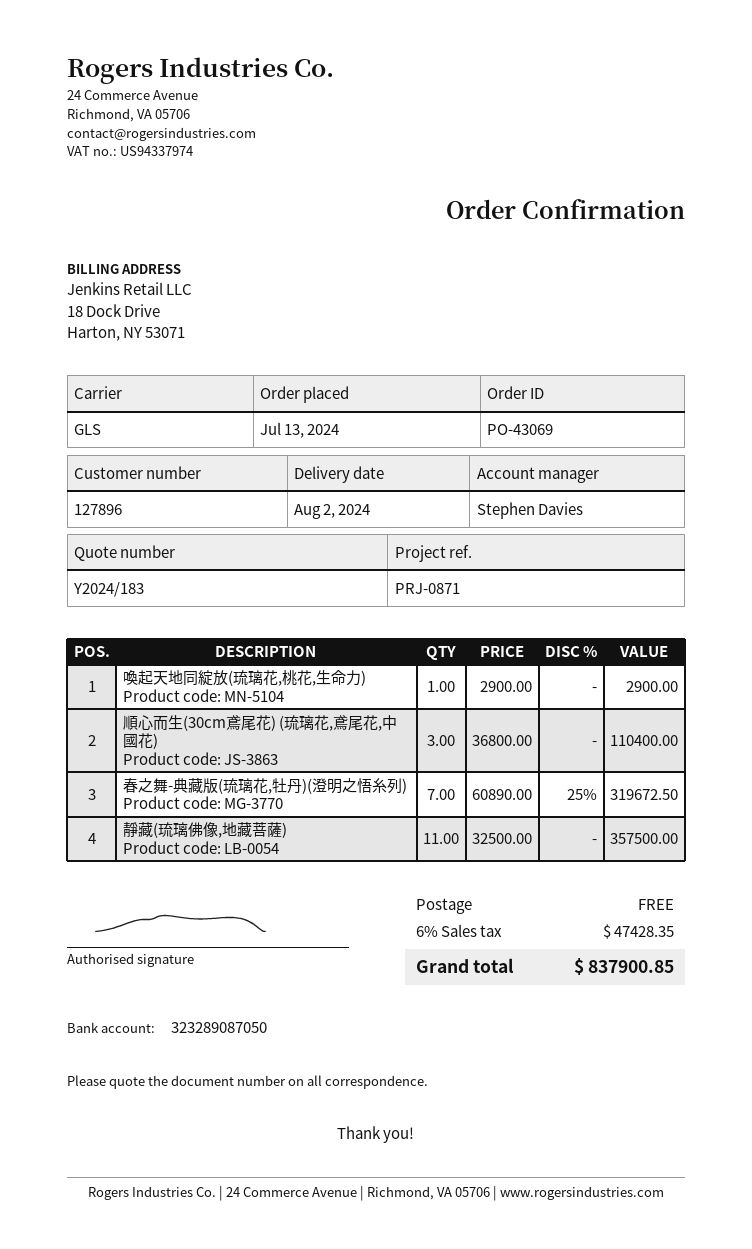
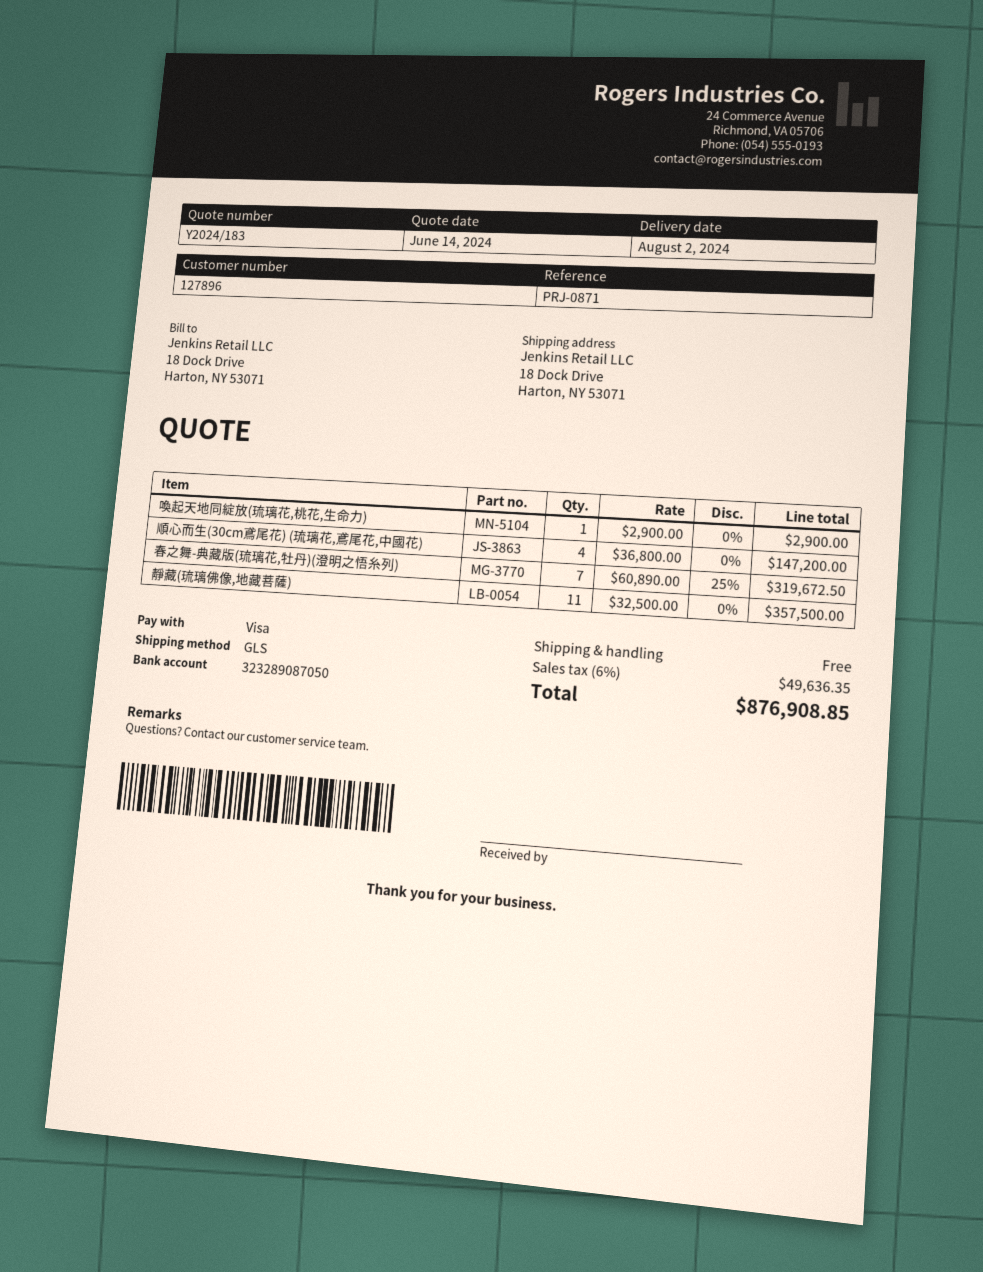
順心而生(30cm鳶尾花) (琉璃花,鳶尾花,中國花): 3 x 36800.00 = 110400.00 -> 4 x 36800.00 = 147200.00
tax: 6% = 47428.35 -> 6% = 49636.35
total: 837900.85 -> 876908.85

